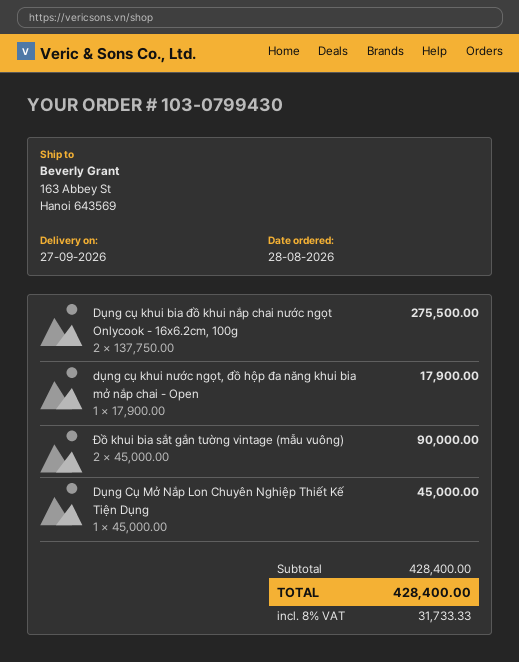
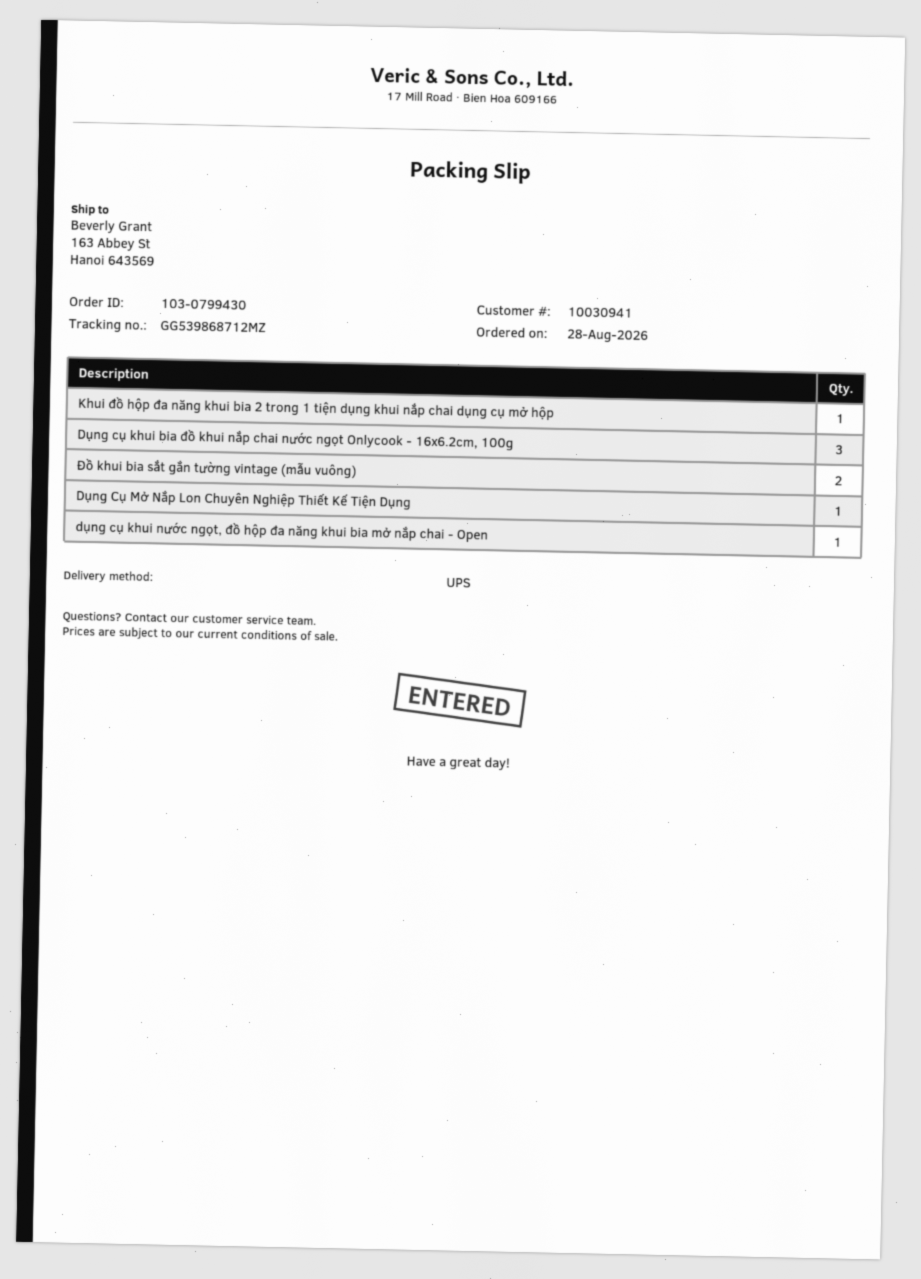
Dụng cụ khui bia đồ khui nắp chai nước ngọt Onlycook - 16x6.2cm, 100g: 2 -> 3
Khui đồ hộp đa năng khui bia 2 trong 1 tiện dụng khui nắp chai dụng cụ mở hộp: none -> 1

